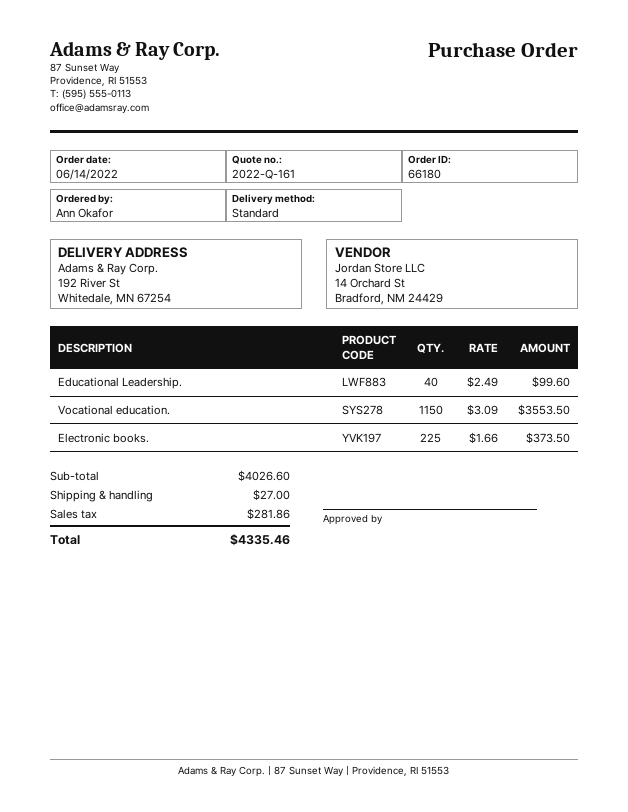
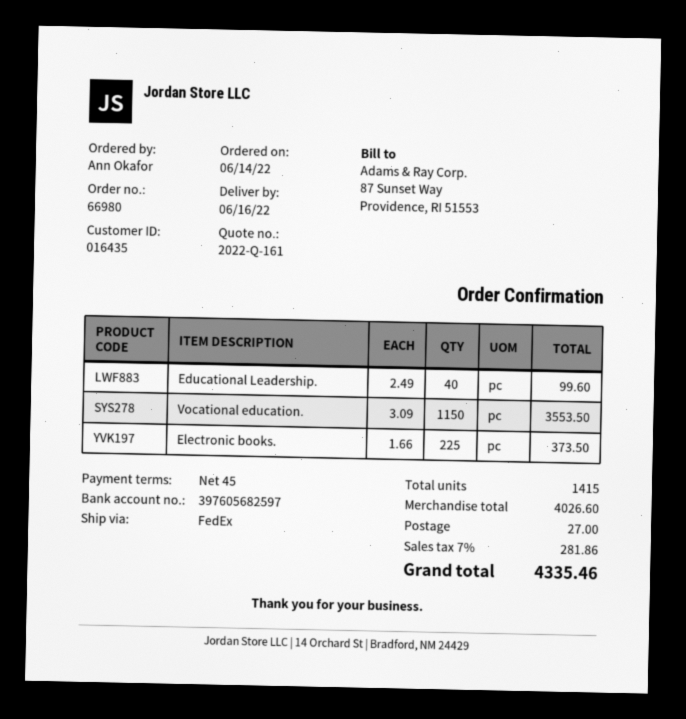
order number: 66180 -> 66980
shipping method: standard -> FedEx

